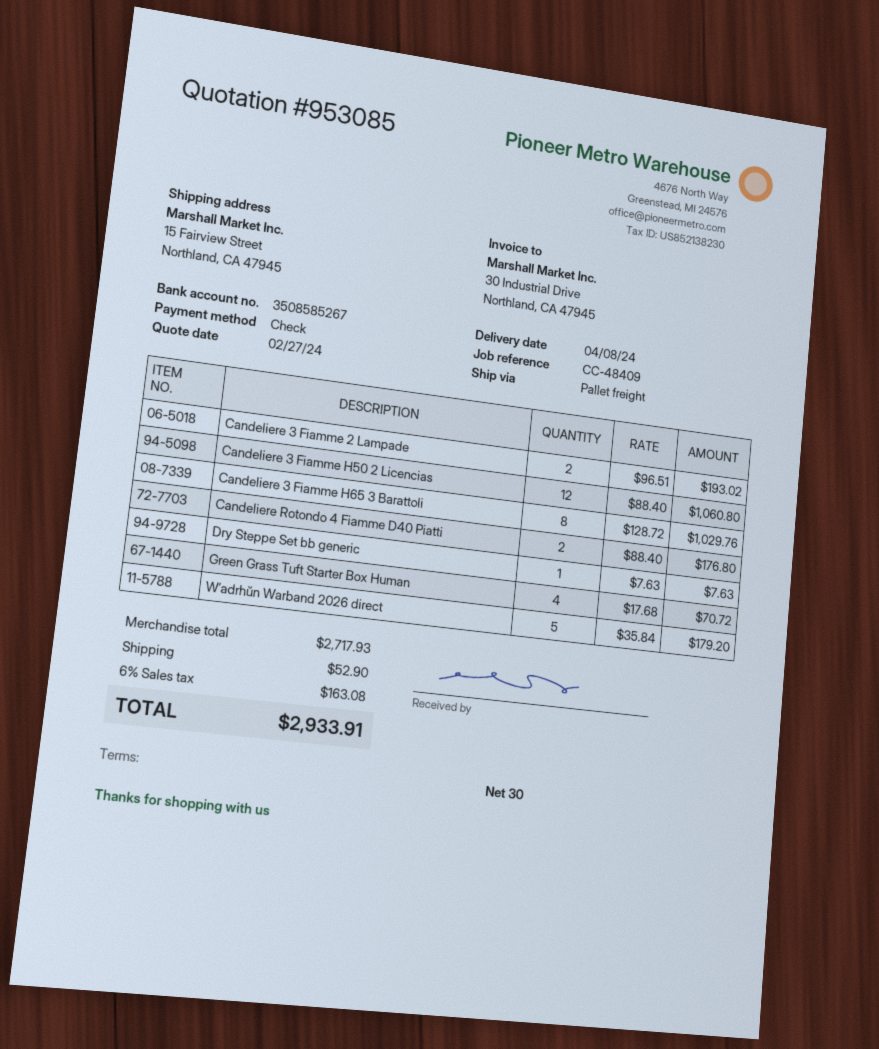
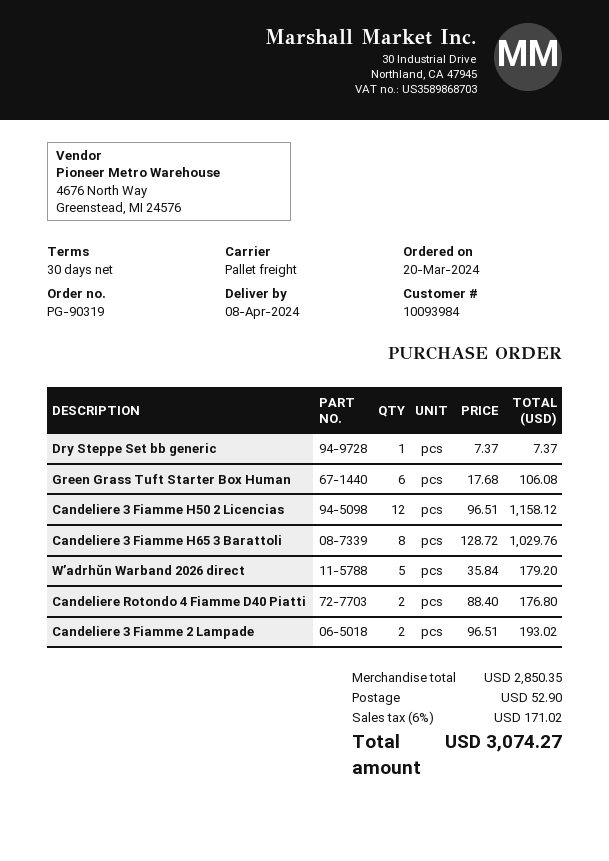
Candeliere 3 Fiamme H50 2 Licencias: 12 x 88.40 = 1060.80 -> 12 x 96.51 = 1158.12
Dry Steppe Set bb generic: 1 x 7.63 = 7.63 -> 1 x 7.37 = 7.37
Green Grass Tuft Starter Box Human: 4 x 17.68 = 70.72 -> 6 x 17.68 = 106.08
subtotal: 2717.93 -> 2850.35
tax: 6% = 163.08 -> 6% = 171.02
total: 2933.91 -> 3074.27

